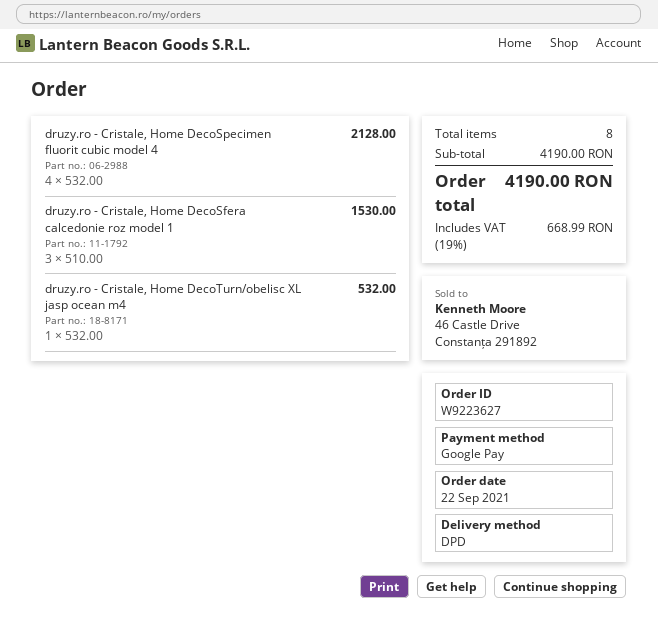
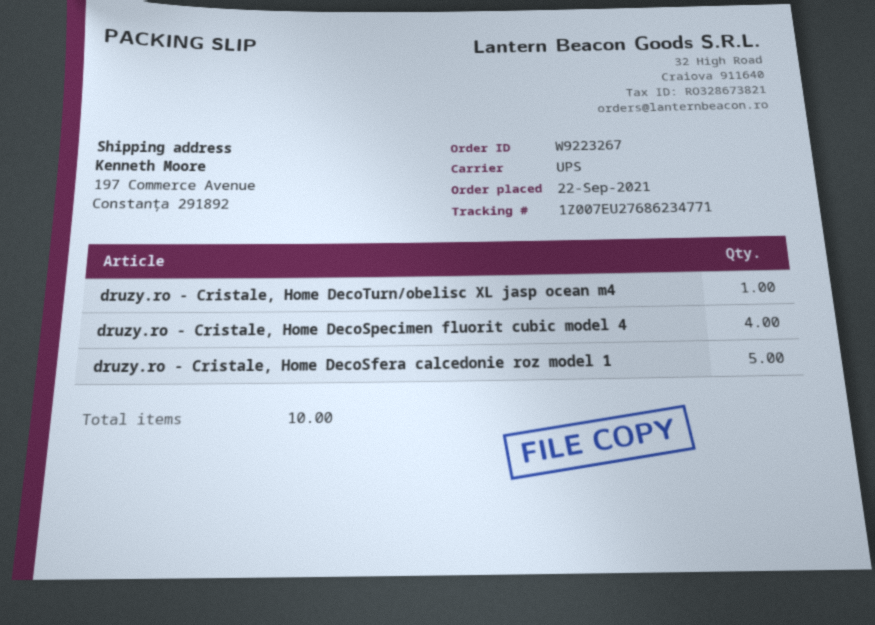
order number: W9223627 -> W9223267
shipping method: DPD -> UPS
druzy.ro - Cristale, Home DecoSfera calcedonie roz model 1: 3 -> 5
total quantity: 8 -> 10

